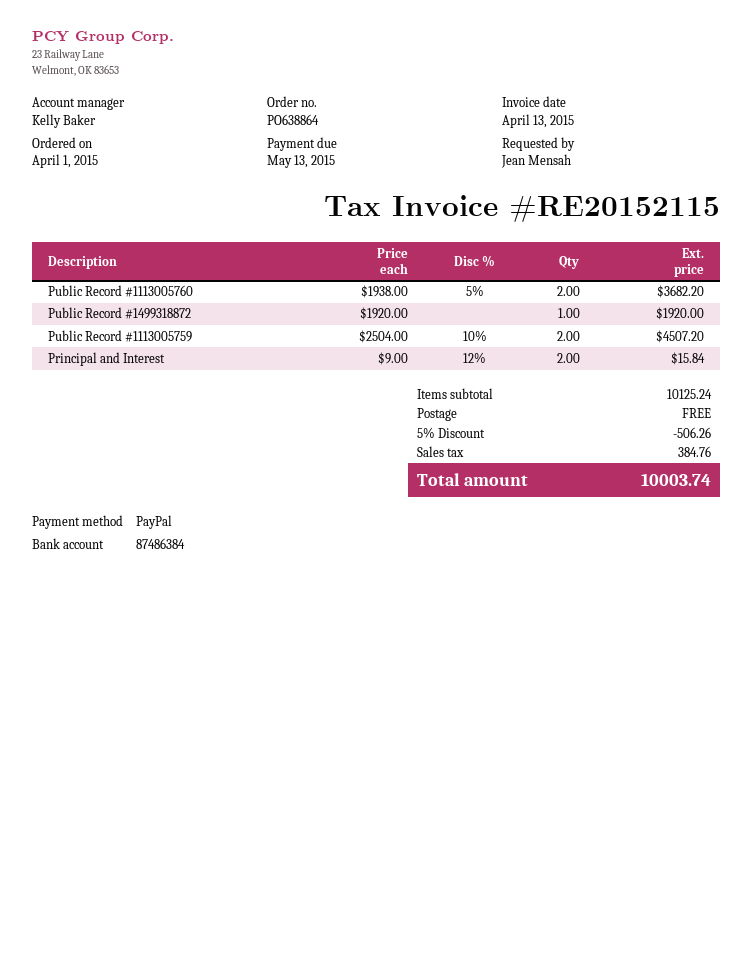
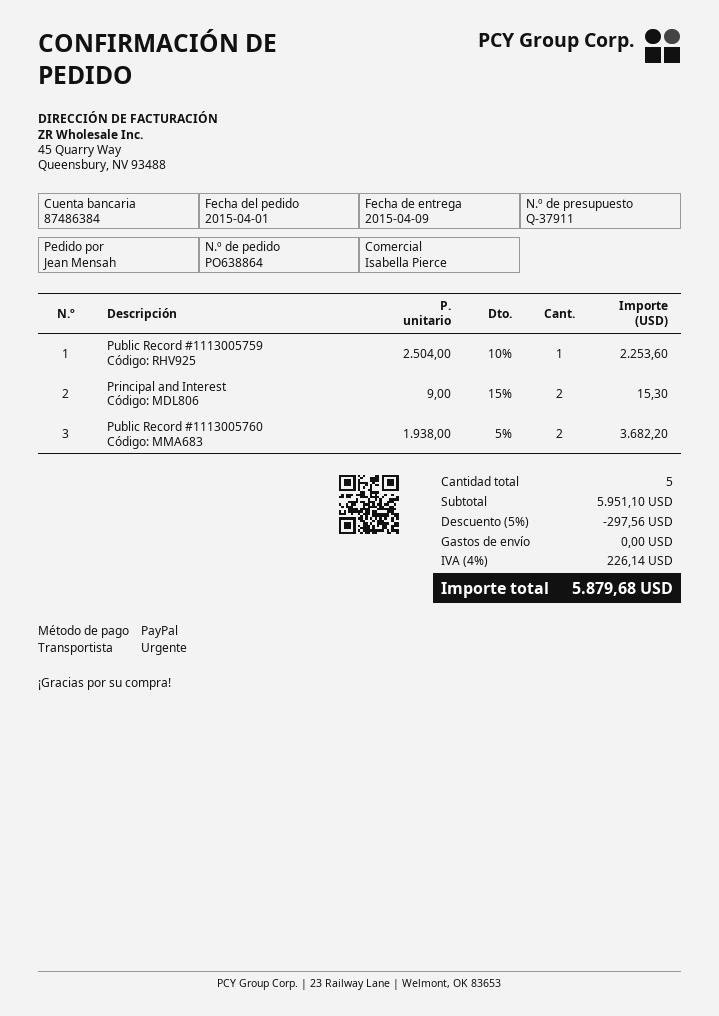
sales rep: Kelly Baker -> Isabella Pierce
Public Record #1499318872: 1 x 1920.00 = 1920.00 -> none
Public Record #1113005759: 2 x 2504.00 - 10% = 4507.20 -> 1 x 2504.00 - 10% = 2253.60
Principal and Interest: 2 x 9.00 - 12% = 15.84 -> 2 x 9.00 - 15% = 15.30
subtotal: 10125.24 -> 5951.10
discount: 5% = 506.26 -> 5% = 297.56
tax: 384.76 -> 226.14
total: 10003.74 -> 5879.68

